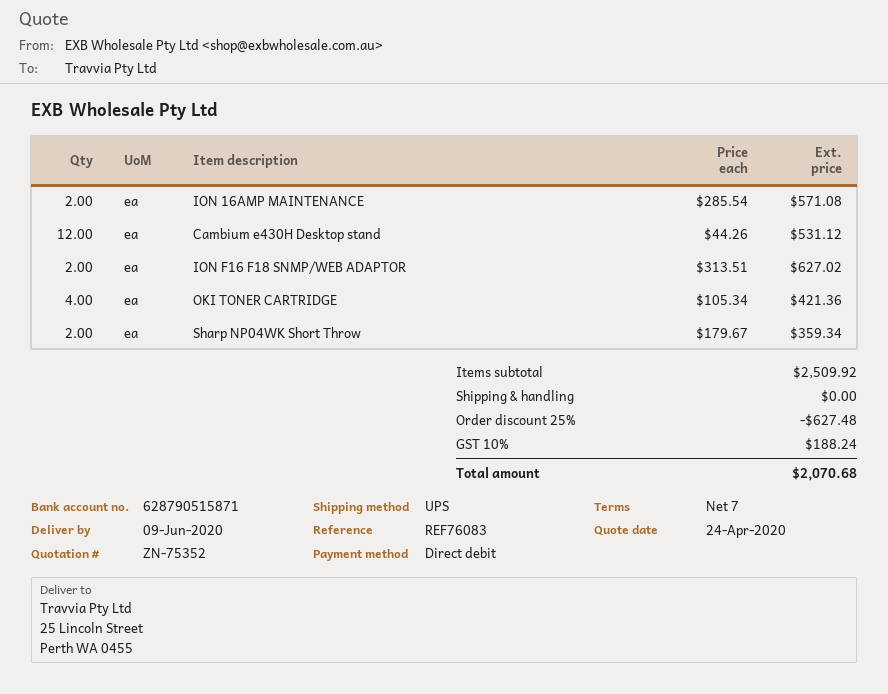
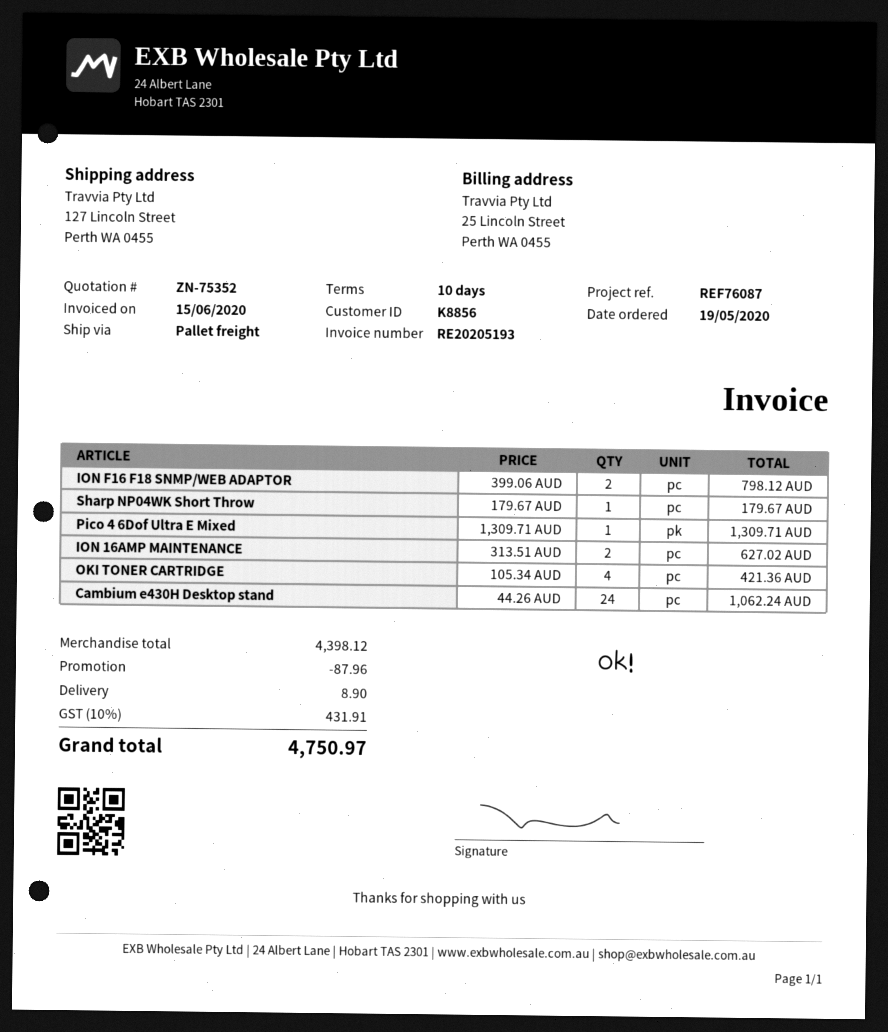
payment terms: 7 days -> 10 days
reference: REF76083 -> REF76087
shipping method: UPS -> pallet freight
ship to: 25 Lincoln Street, Perth WA 0455 -> 127 Lincoln Street, Perth WA 0455
ION 16AMP MAINTENANCE: 2 x 285.54 = 571.08 -> 2 x 313.51 = 627.02
Cambium e430H Desktop stand: 12 x 44.26 = 531.12 -> 24 x 44.26 = 1062.24
ION F16 F18 SNMP/WEB ADAPTOR: 2 x 313.51 = 627.02 -> 2 x 399.06 = 798.12
Sharp NP04WK Short Throw: 2 x 179.67 = 359.34 -> 1 x 179.67 = 179.67
Pico 4 6Dof Ultra E Mixed: none -> 1 x 1309.71 = 1309.71
subtotal: 2509.92 -> 4398.12
discount: 627.48 -> 87.96
shipping: 0.00 -> 8.90
tax: 10% = 188.24 -> 10% = 431.91
total: 2070.68 -> 4750.97

